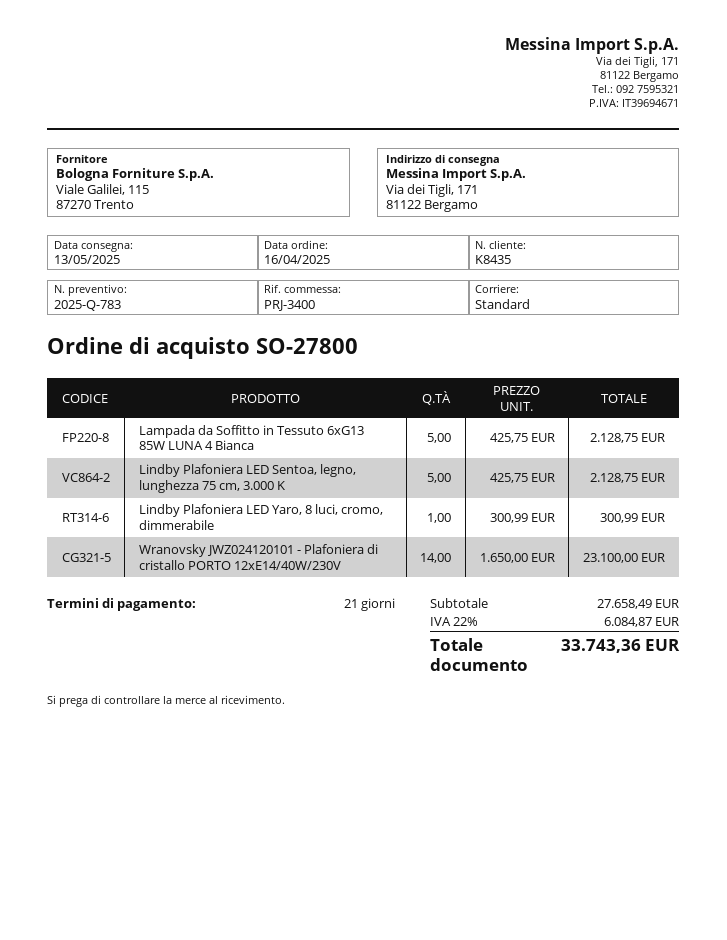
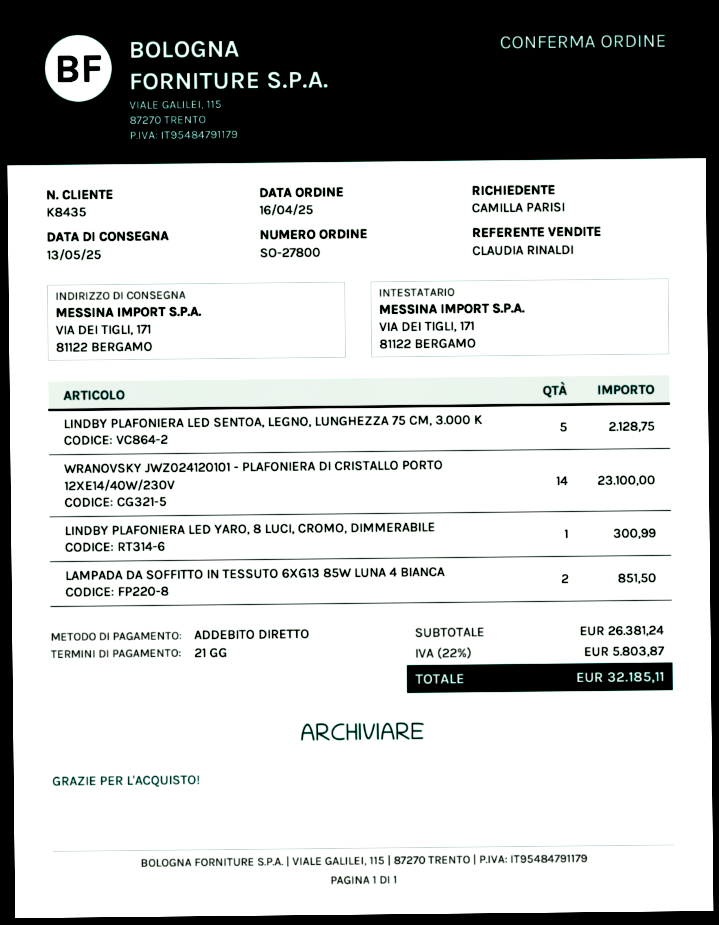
Lampada da Soffitto in Tessuto 6xG13 85W LUNA 4 Bianca: 5 for 2128.75 -> 2 for 851.50
subtotal: 27658.49 -> 26381.24
tax: 22% = 6084.87 -> 22% = 5803.87
total: 33743.36 -> 32185.11

